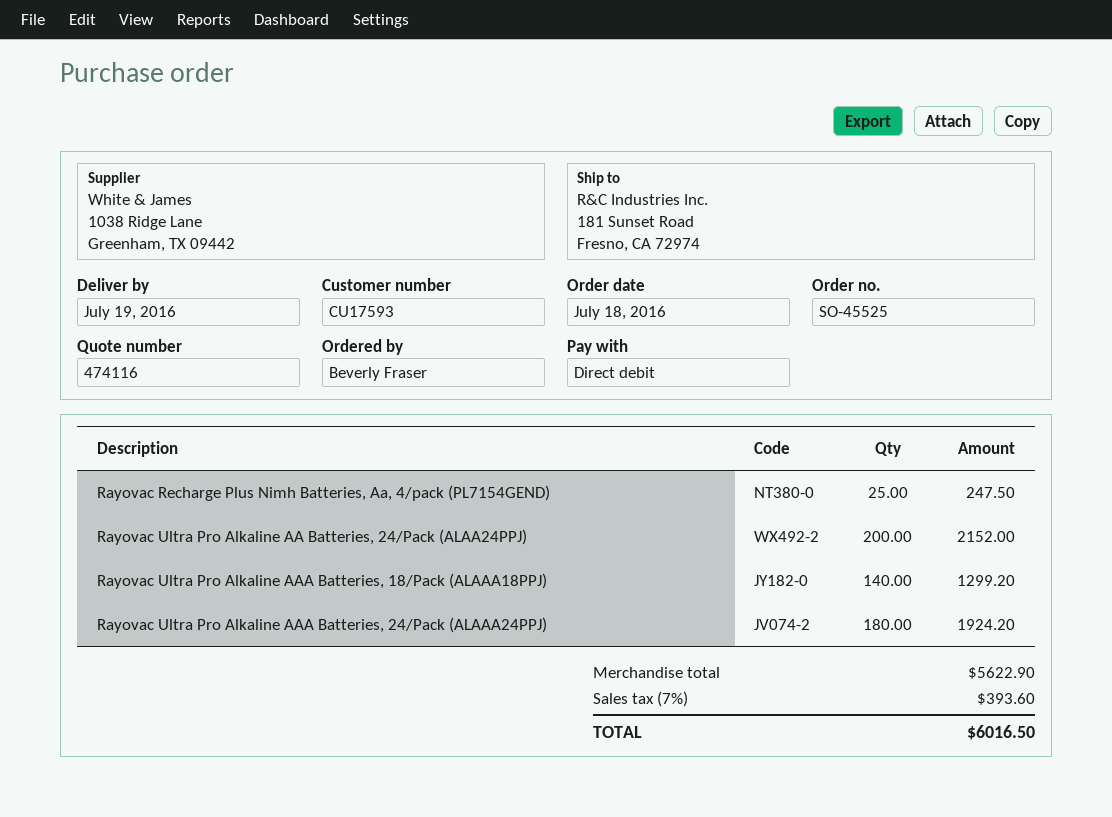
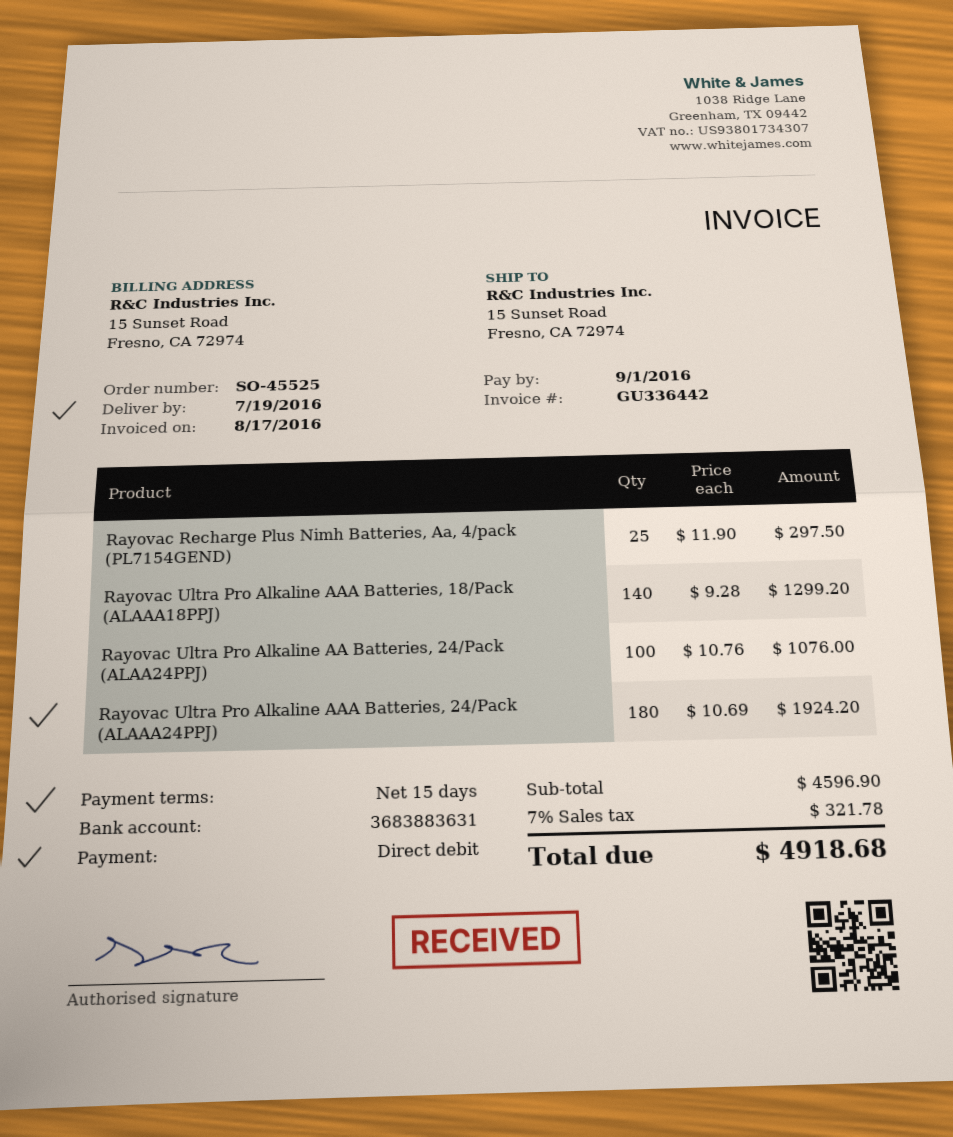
ship to: 181 Sunset Road, Fresno, CA 72974 -> 15 Sunset Road, Fresno, CA 72974
Rayovac Recharge Plus Nimh Batteries, Aa, 4/pack (PL7154GEND): 25 for 247.50 -> 25 for 297.50
Rayovac Ultra Pro Alkaline AA Batteries, 24/Pack (ALAA24PPJ): 200 for 2152.00 -> 100 for 1076.00
subtotal: 5622.90 -> 4596.90
tax: 7% = 393.60 -> 7% = 321.78
total: 6016.50 -> 4918.68

